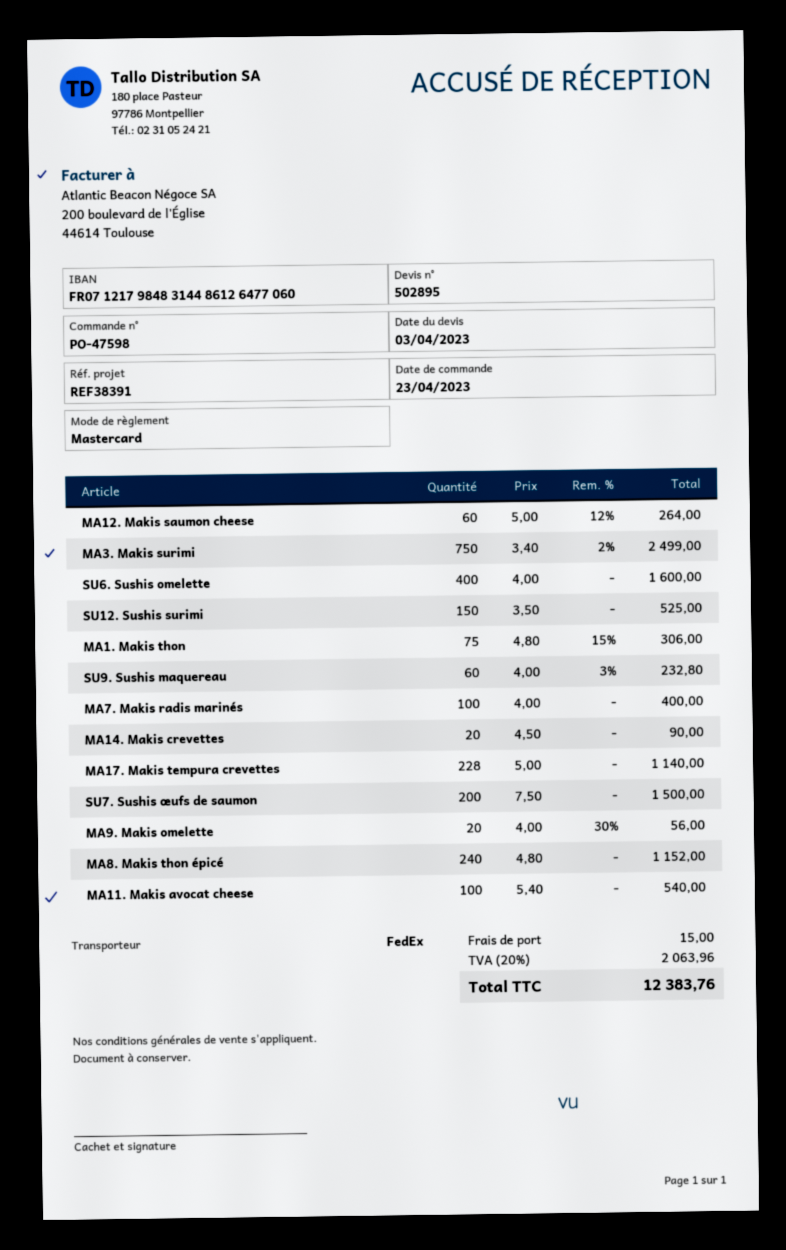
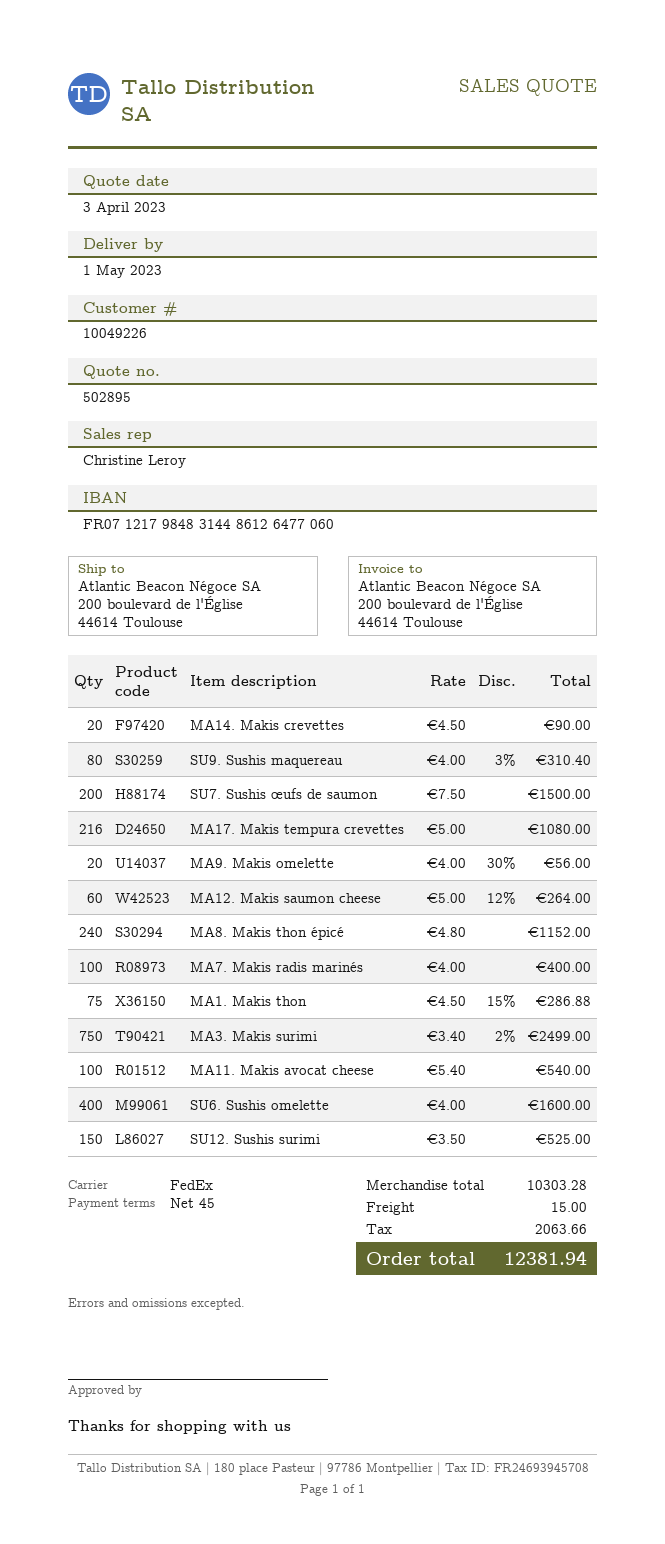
MA1. Makis thon: 75 x 4.80 - 15% = 306.00 -> 75 x 4.50 - 15% = 286.88
SU9. Sushis maquereau: 60 x 4.00 - 3% = 232.80 -> 80 x 4.00 - 3% = 310.40
MA17. Makis tempura crevettes: 228 x 5.00 = 1140.00 -> 216 x 5.00 = 1080.00
tax: 2063.96 -> 2063.66
total: 12383.76 -> 12381.94

